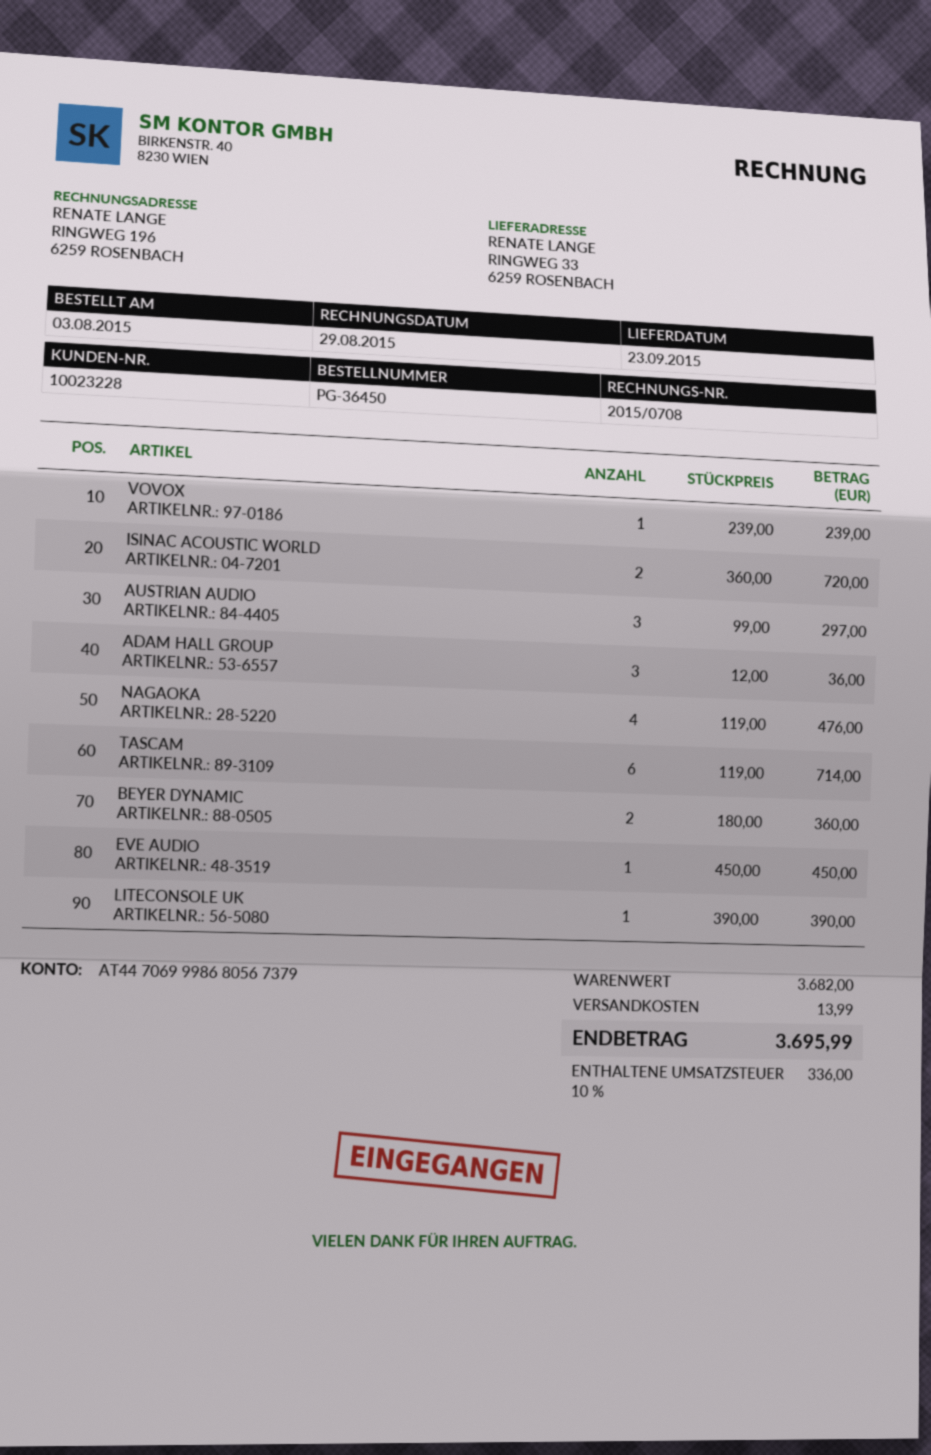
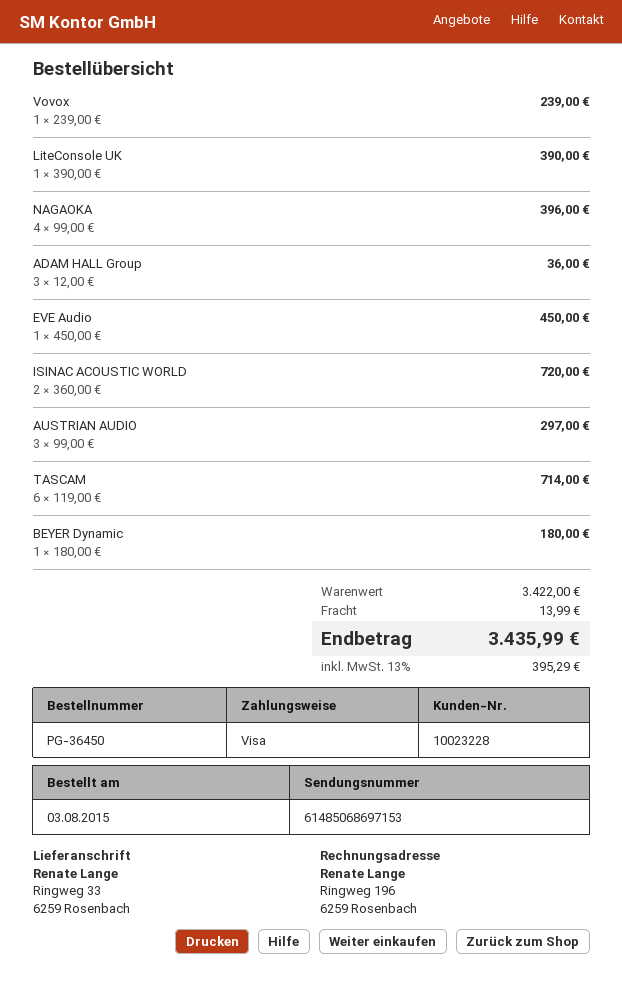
NAGAOKA: 4 x 119.00 = 476.00 -> 4 x 99.00 = 396.00
BEYER DYNAMIC: 2 x 180.00 = 360.00 -> 1 x 180.00 = 180.00
subtotal: 3682.00 -> 3422.00
tax: 10% = 336.00 -> 13% = 395.29
total: 3695.99 -> 3435.99

